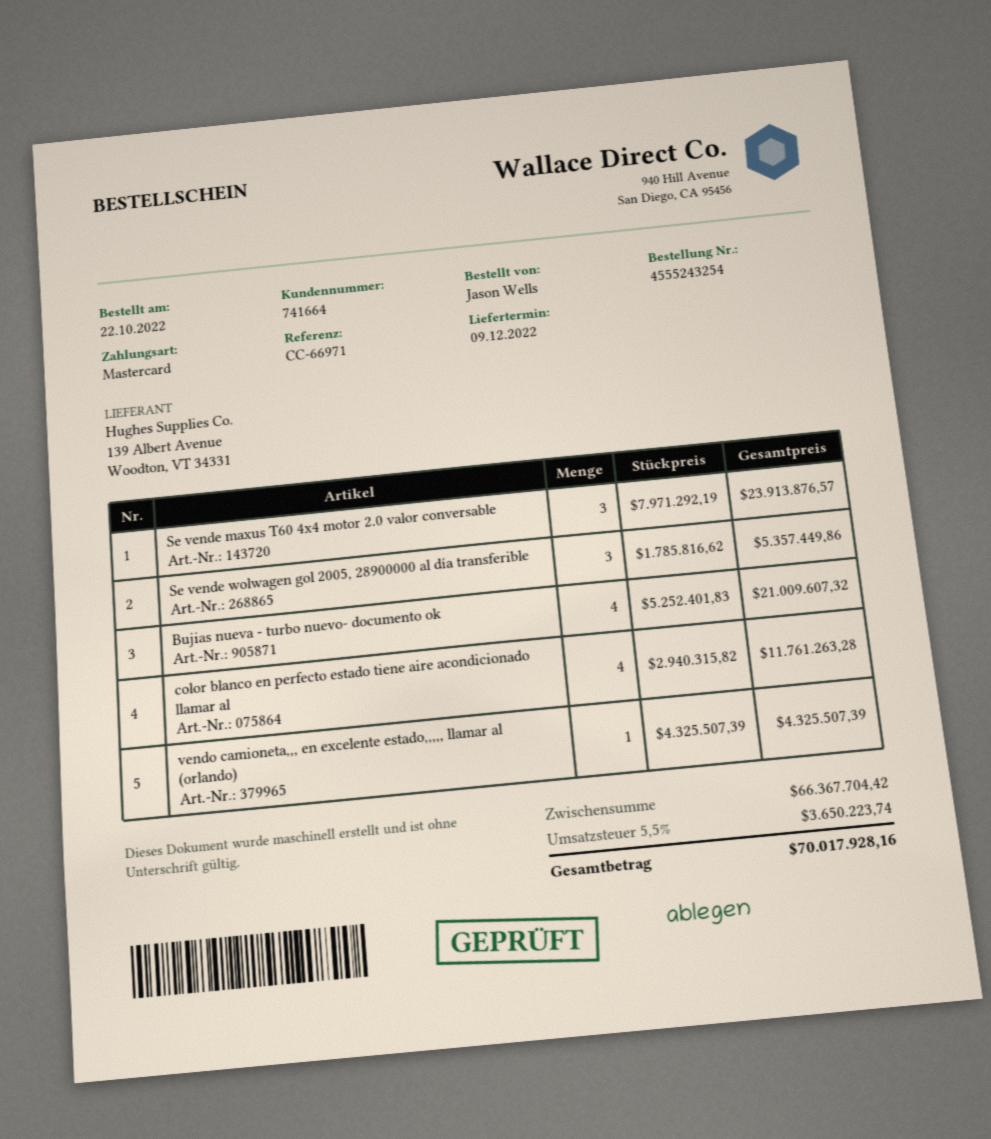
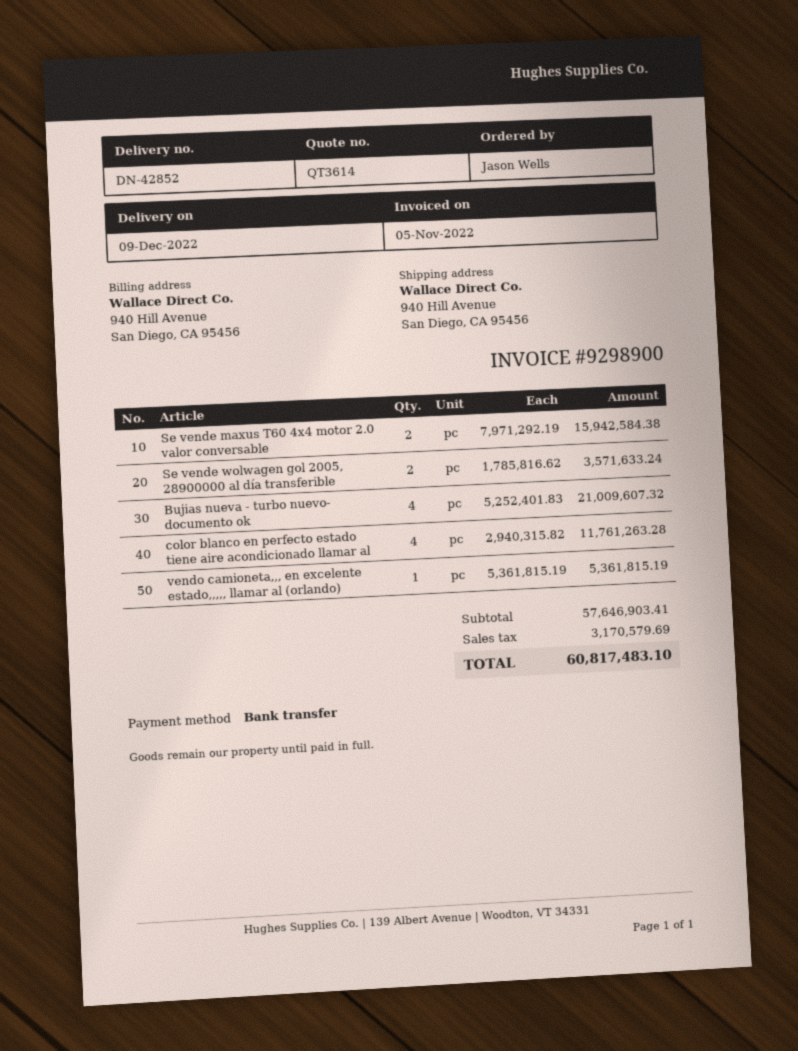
payment method: Mastercard -> bank transfer
Se vende maxus T60 4x4 motor 2.0 valor conversable: 3 x 7971292.19 = 23913876.57 -> 2 x 7971292.19 = 15942584.38
Se vende wolwagen gol 2005, 28900000 al día transferible: 3 x 1785816.62 = 5357449.86 -> 2 x 1785816.62 = 3571633.24
vendo camioneta,,, en excelente estado,,,,, llamar al (orlando): 1 x 4325507.39 = 4325507.39 -> 1 x 5361815.19 = 5361815.19
subtotal: 66367704.42 -> 57646903.41
tax: 3650223.74 -> 3170579.69
total: 70017928.16 -> 60817483.10

